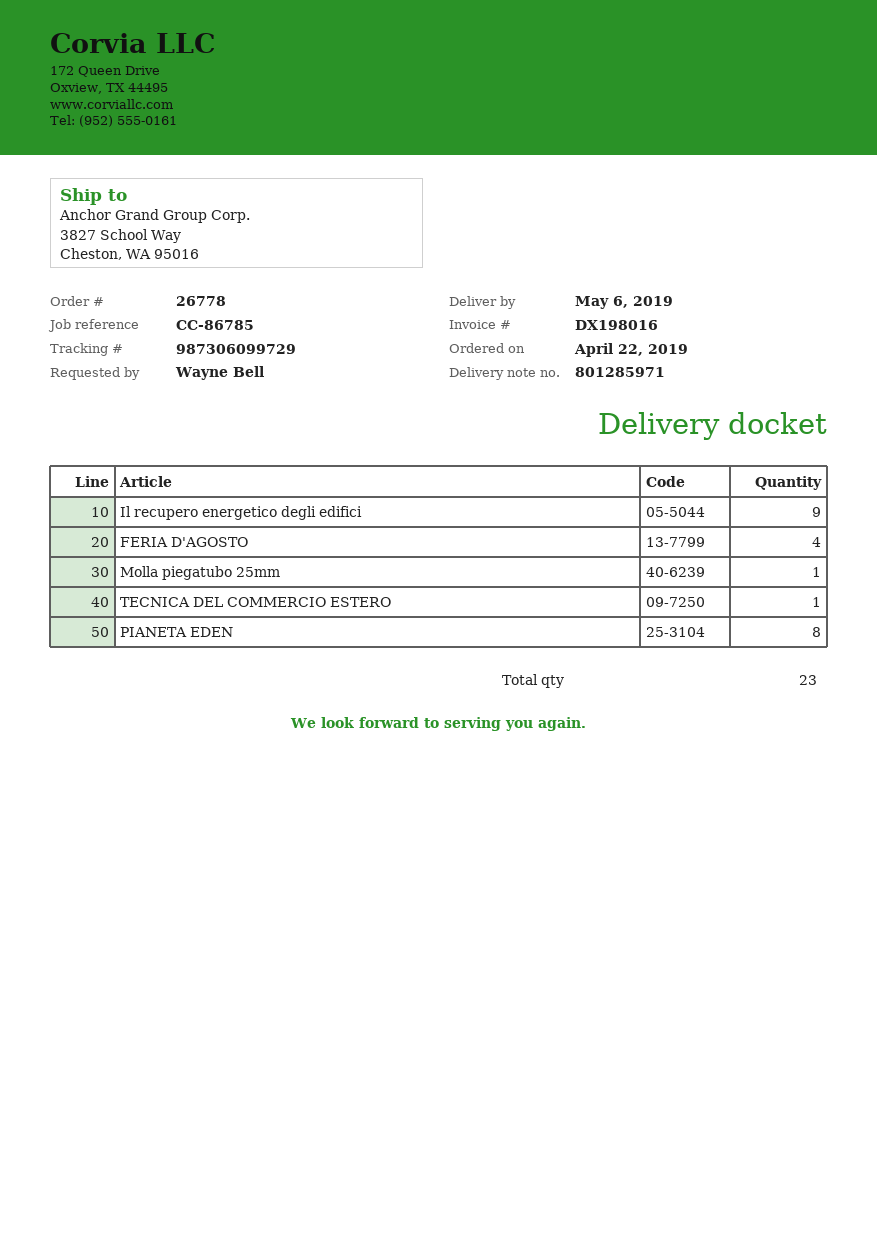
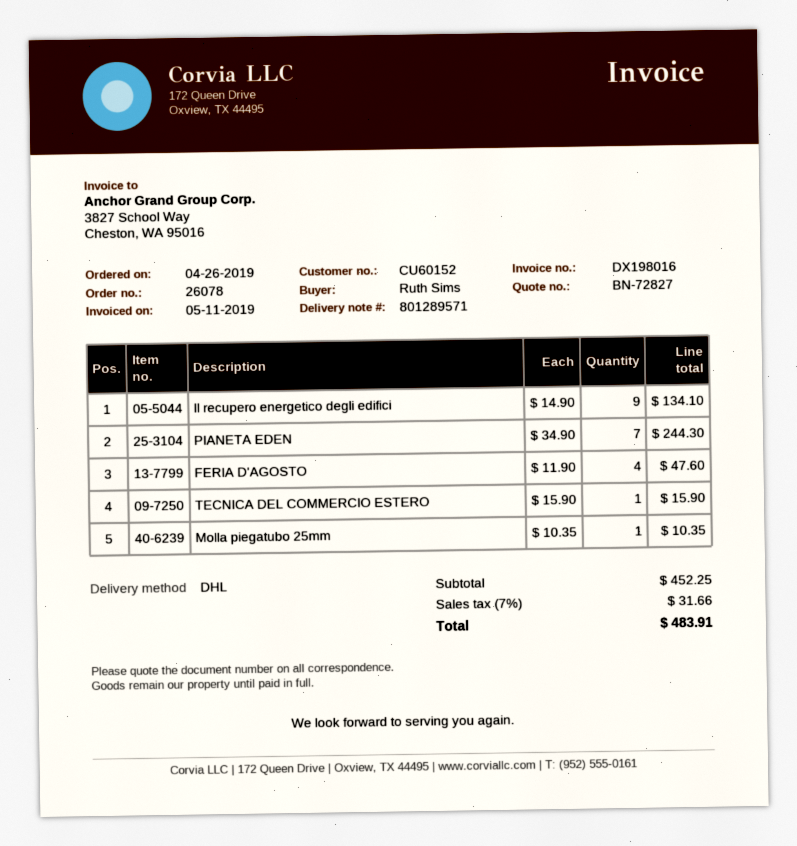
order number: 26778 -> 26078
order date: 2019-04-22 -> 2019-04-26
delivery note number: 801285971 -> 801289571
ordered by: Wayne Bell -> Ruth Sims
PIANETA EDEN: 8 -> 7

